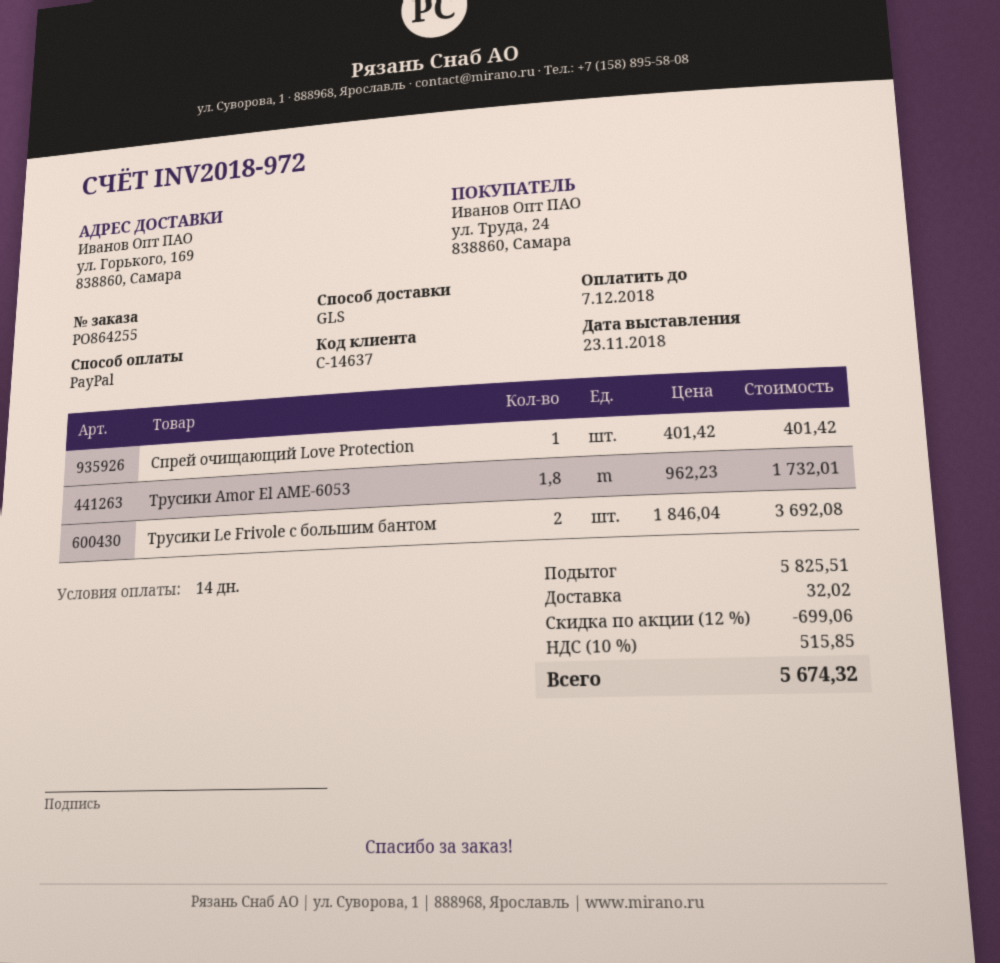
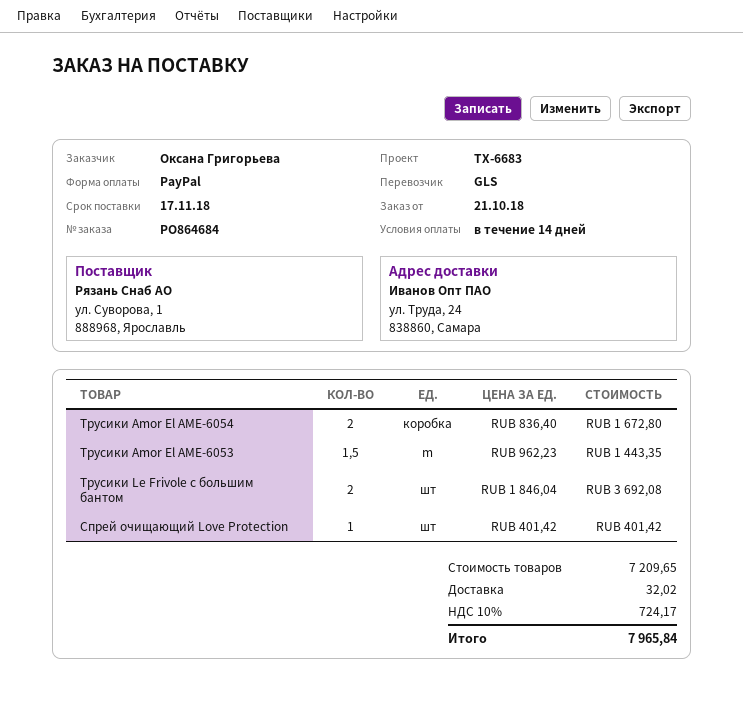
order number: PO864255 -> PO864684
ship to: ул. Горького, 169, 838860, Самара -> ул. Труда, 24, 838860, Самара
Трусики Amor El AME-6053: 1.8 x 962.23 = 1732.01 -> 1.5 x 962.23 = 1443.35
Трусики Amor El AME-6054: none -> 2 x 836.40 = 1672.80
subtotal: 5825.51 -> 7209.65
discount: 12% = 699.06 -> none
tax: 10% = 515.85 -> 10% = 724.17
total: 5674.32 -> 7965.84

